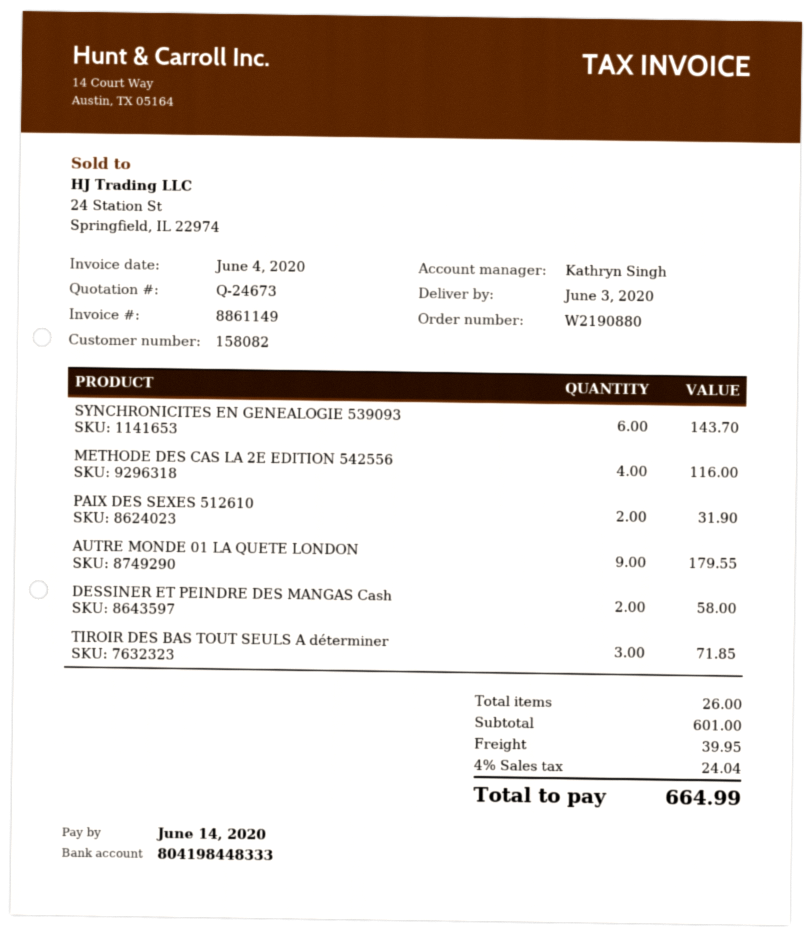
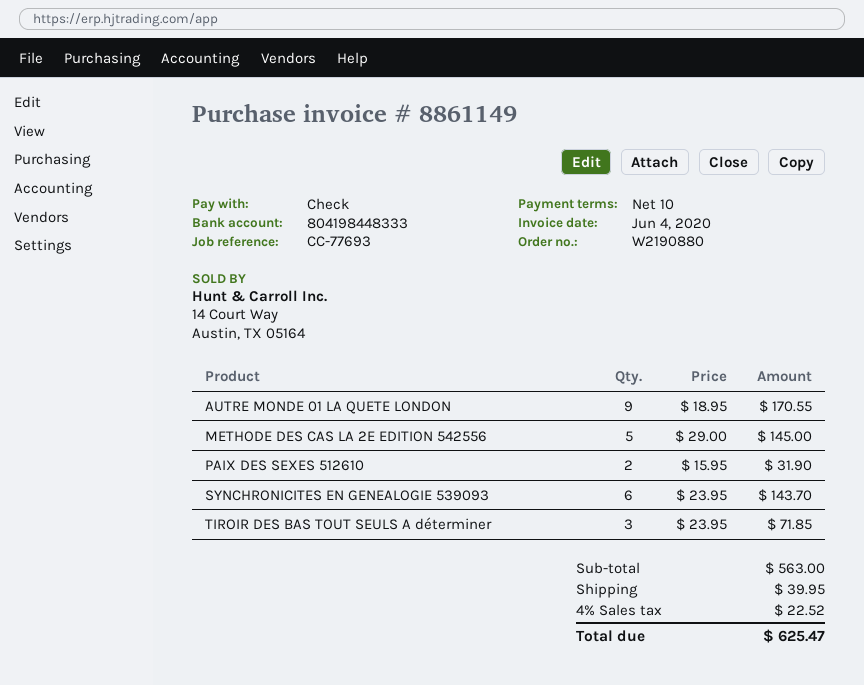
METHODE DES CAS LA 2E EDITION 542556: 4 for 116.00 -> 5 for 145.00
AUTRE MONDE 01 LA QUETE LONDON: 9 for 179.55 -> 9 for 170.55
DESSINER ET PEINDRE DES MANGAS Cash: 2 for 58.00 -> none
subtotal: 601.00 -> 563.00
tax: 4% = 24.04 -> 4% = 22.52
total: 664.99 -> 625.47

